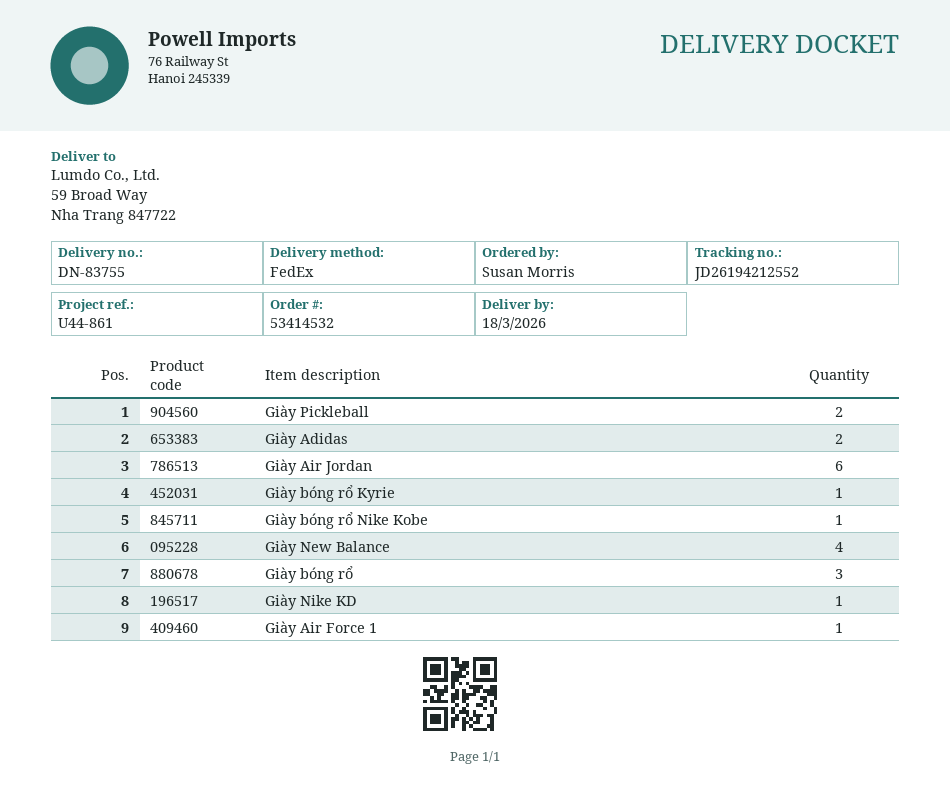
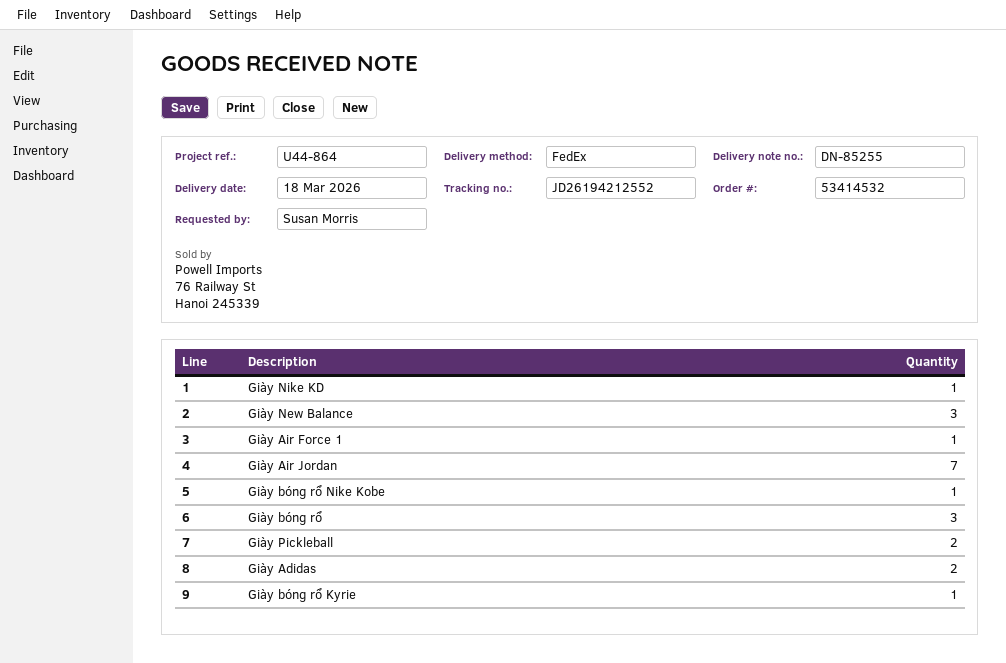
delivery note number: DN-83755 -> DN-85255
reference: U44-861 -> U44-864
Giày Air Jordan: 6 -> 7
Giày New Balance: 4 -> 3

